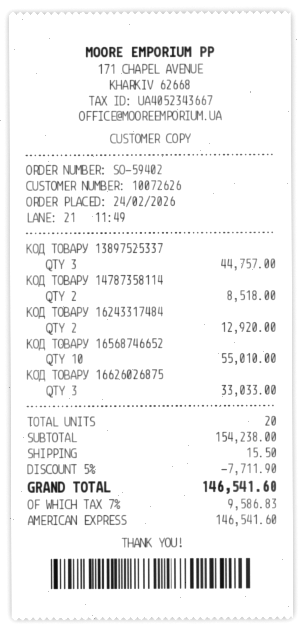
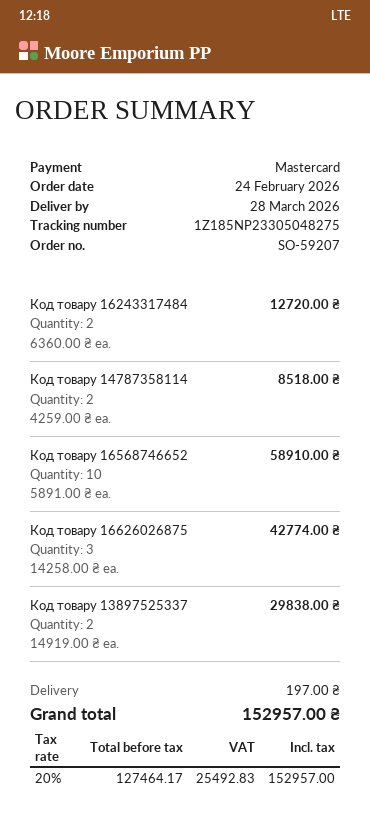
order number: SO-59402 -> SO-59207
payment method: American Express -> Mastercard
КОД ТОВАРУ 13897525337: 3 for 44757.00 -> 2 for 29838.00
КОД ТОВАРУ 16243317484: 2 for 12920.00 -> 2 for 12720.00
КОД ТОВАРУ 16568746652: 10 for 55010.00 -> 10 for 58910.00
КОД ТОВАРУ 16626026875: 3 for 33033.00 -> 3 for 42774.00
discount: 5% = 7711.90 -> none
shipping: 15.50 -> 197.00
tax: 7% = 9586.83 -> 20% = 25492.83
total: 146541.60 -> 152957.00

